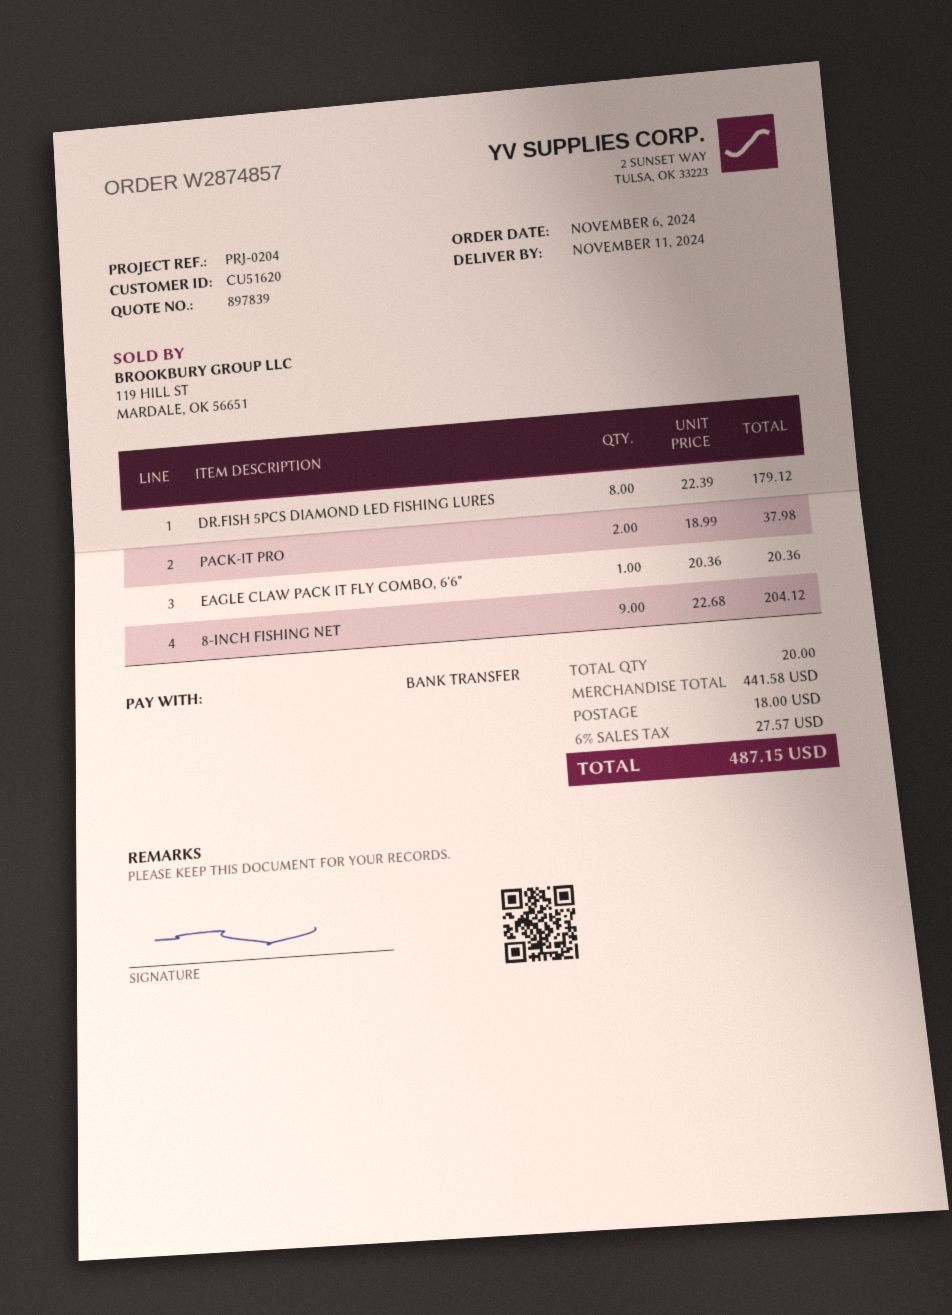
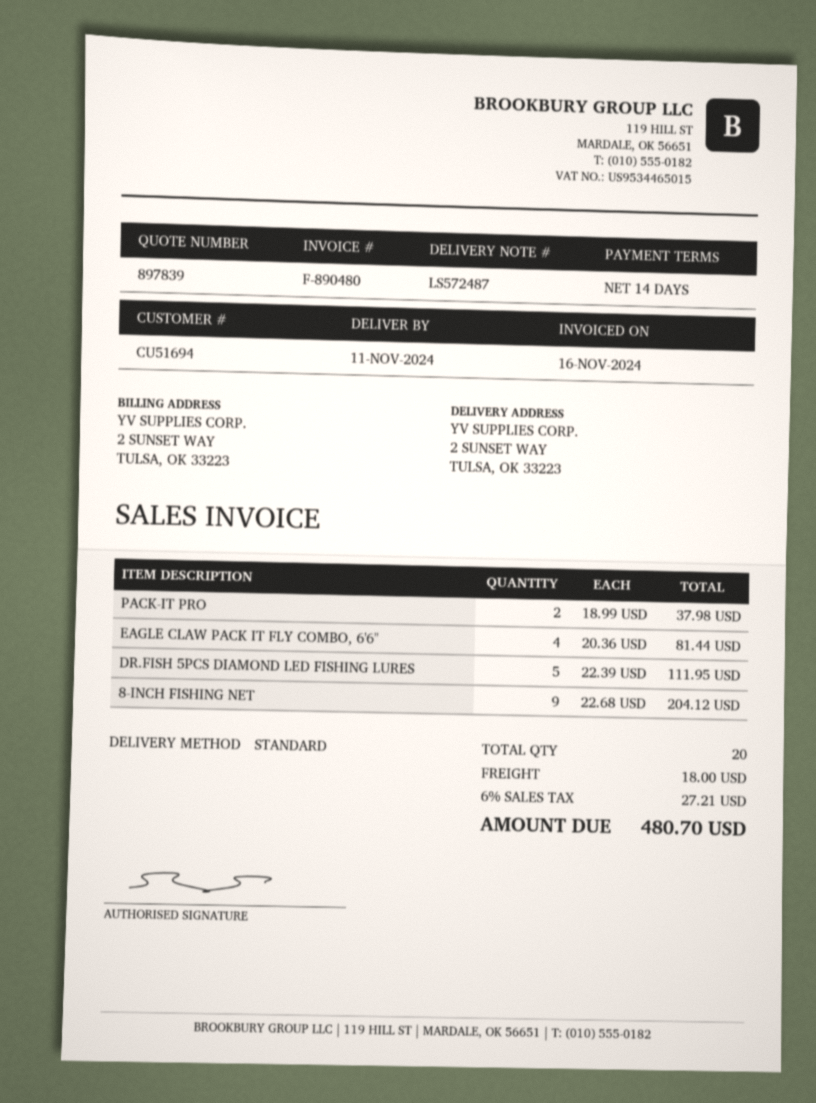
customer number: CU51620 -> CU51694
DR.FISH 5PCS DIAMOND LED FISHING LURES: 8 x 22.39 = 179.12 -> 5 x 22.39 = 111.95
EAGLE CLAW PACK IT FLY COMBO, 6'6": 1 x 20.36 = 20.36 -> 4 x 20.36 = 81.44
tax: 6% = 27.57 -> 6% = 27.21
total: 487.15 -> 480.70

